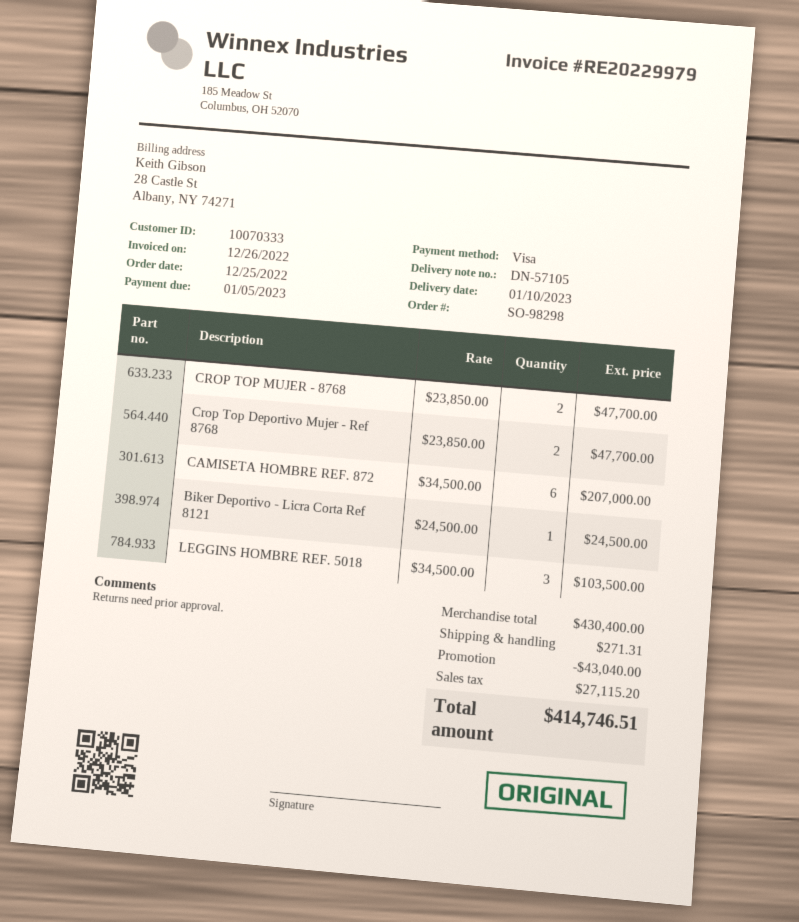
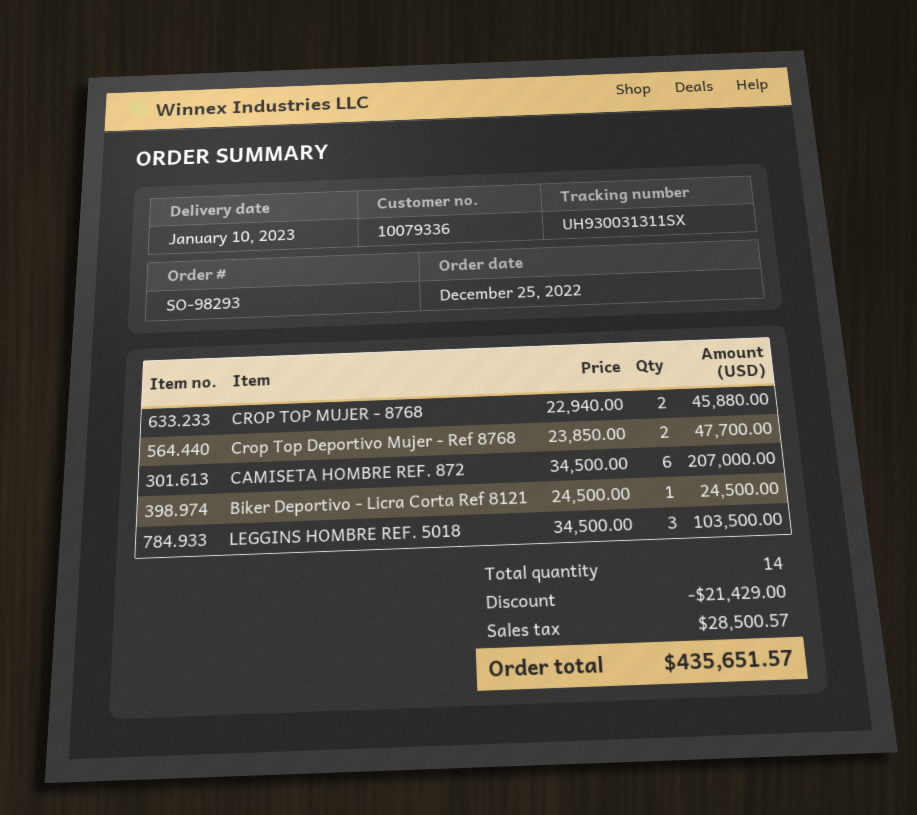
order number: SO-98298 -> SO-98293
customer number: 10070333 -> 10079336
CROP TOP MUJER - 8768: 2 x 23850.00 = 47700.00 -> 2 x 22940.00 = 45880.00
discount: 43040.00 -> 21429.00
shipping: 271.31 -> none
tax: 27115.20 -> 28500.57
total: 414746.51 -> 435651.57

